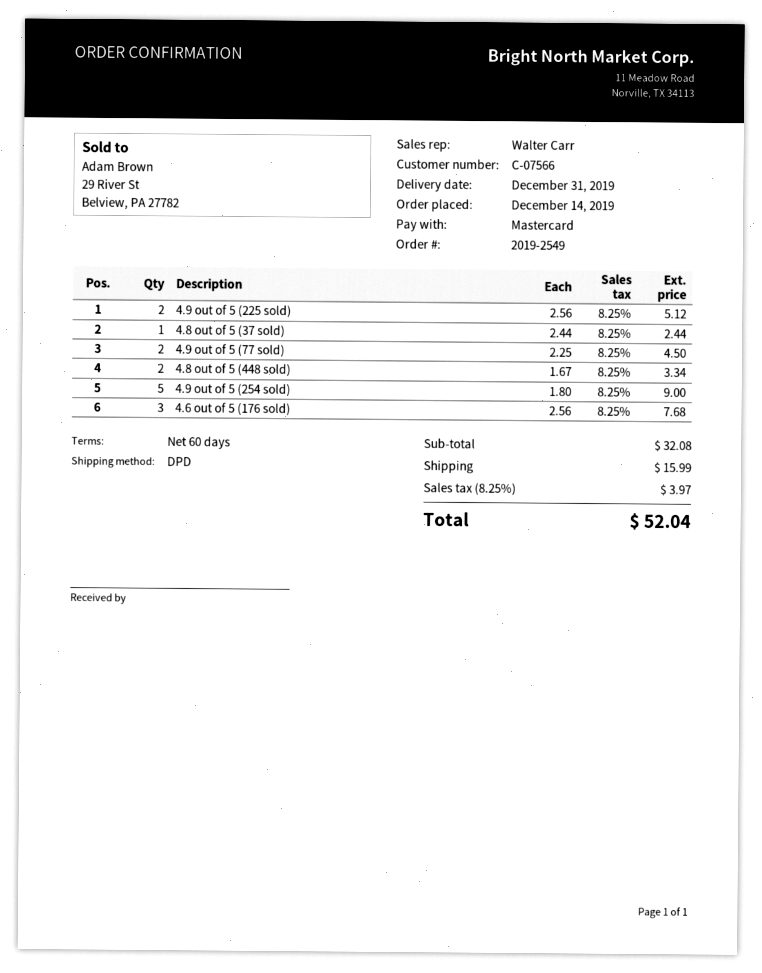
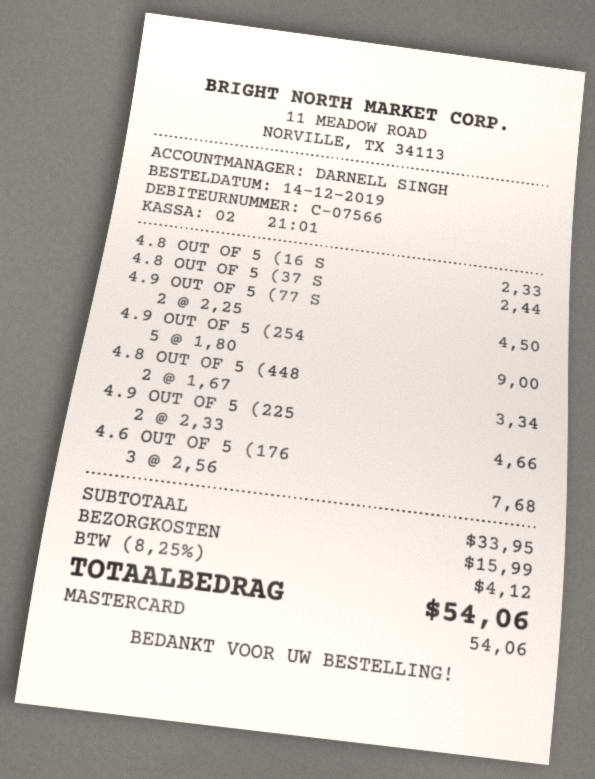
sales rep: Walter Carr -> DARNELL SINGH
4.9 out of 5 (225 sold): 2 x 2.56 = 5.12 -> 2 x 2.33 = 4.66
4.8 OUT OF 5 (16 S: none -> 1 x 2.33 = 2.33
subtotal: 32.08 -> 33.95
tax: 8.25% = 3.97 -> 8.25% = 4.12
total: 52.04 -> 54.06

